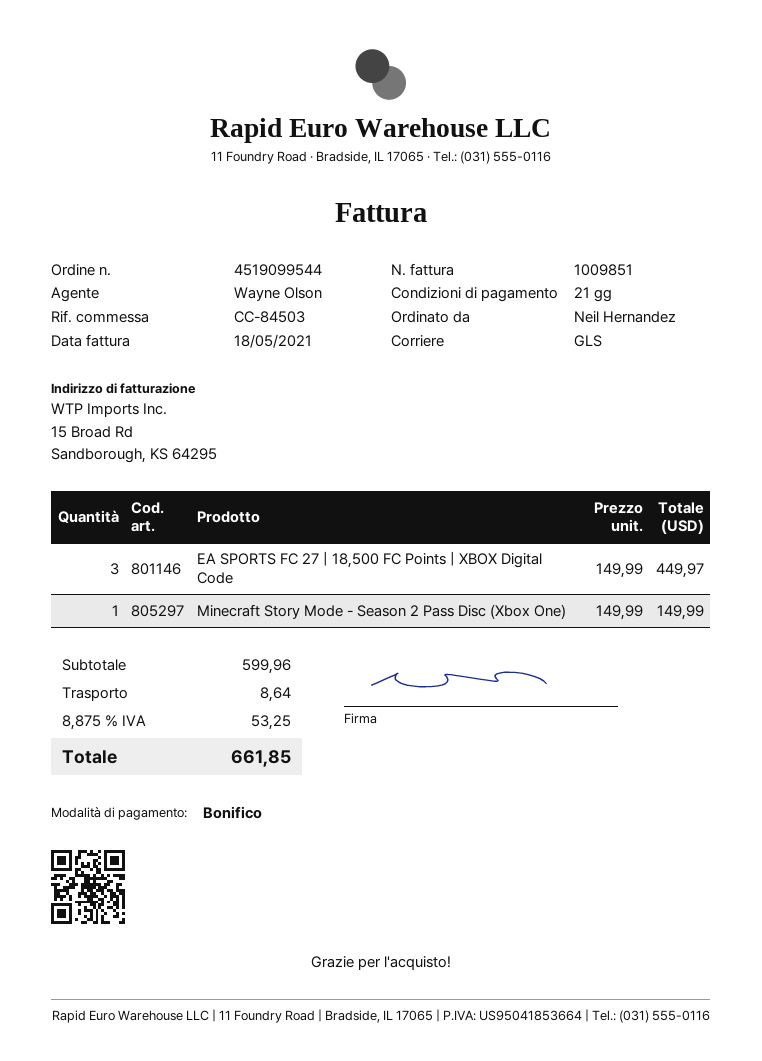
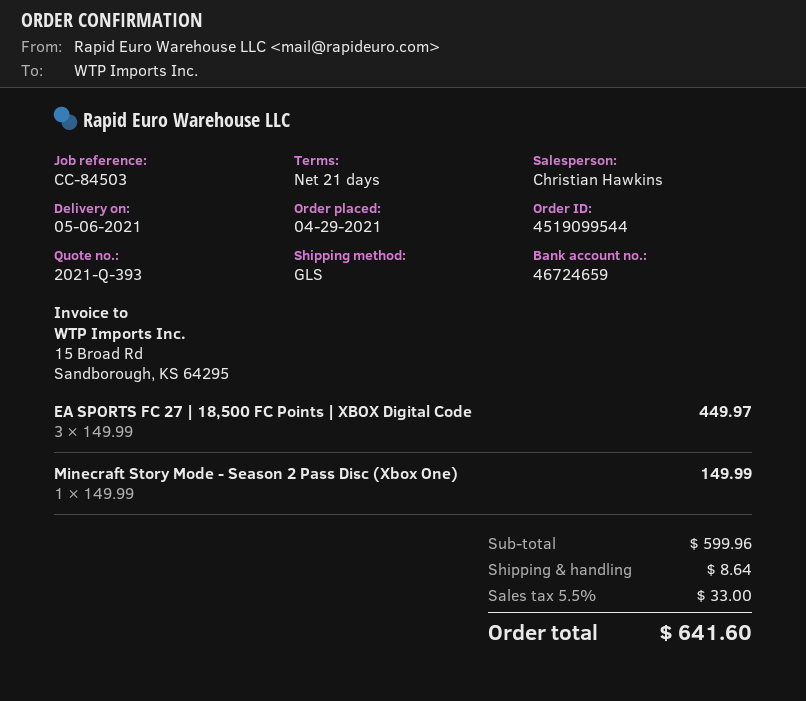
sales rep: Wayne Olson -> Christian Hawkins
tax: 8.875% = 53.25 -> 5.5% = 33.00
total: 661.85 -> 641.60

